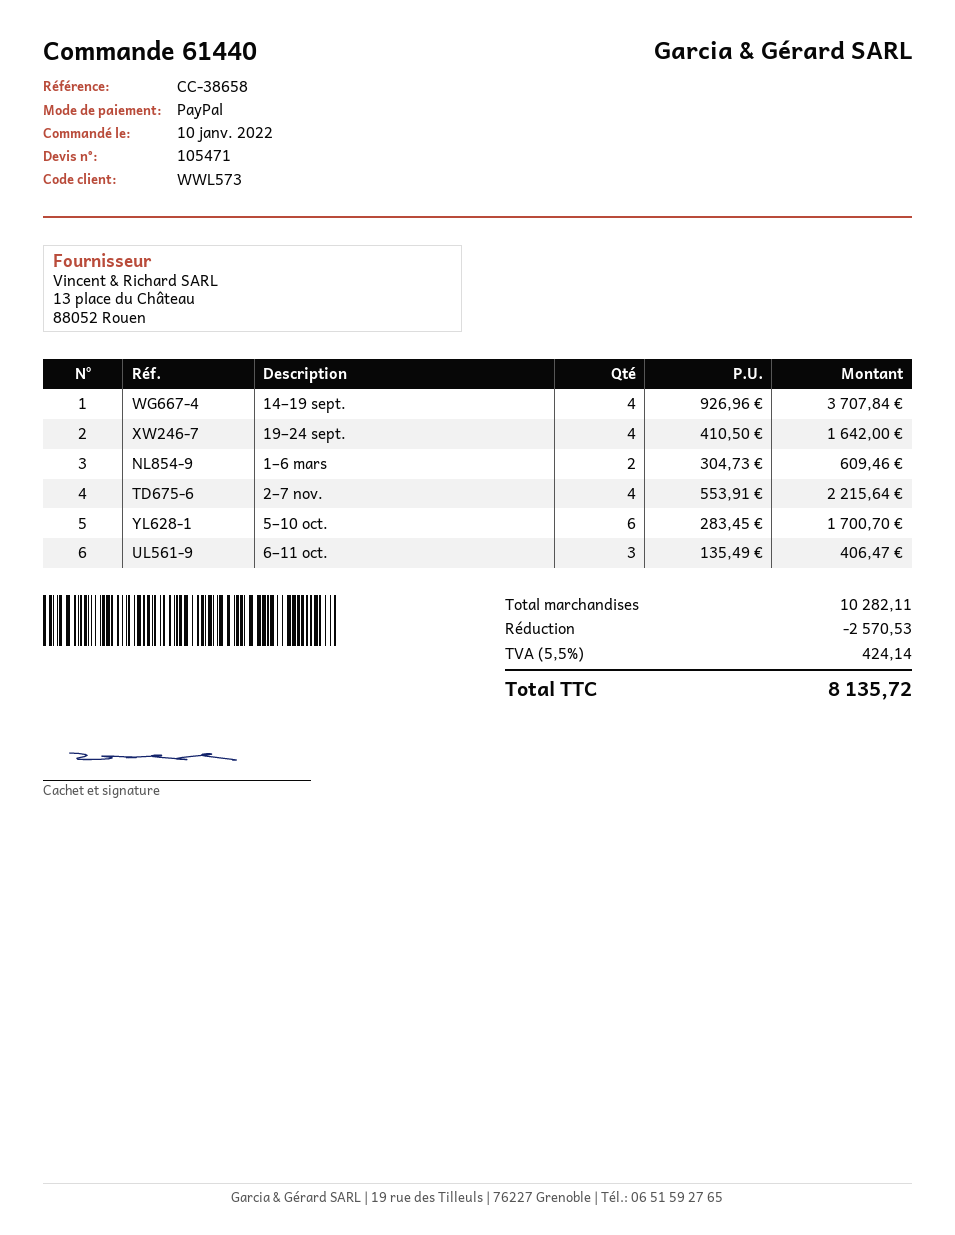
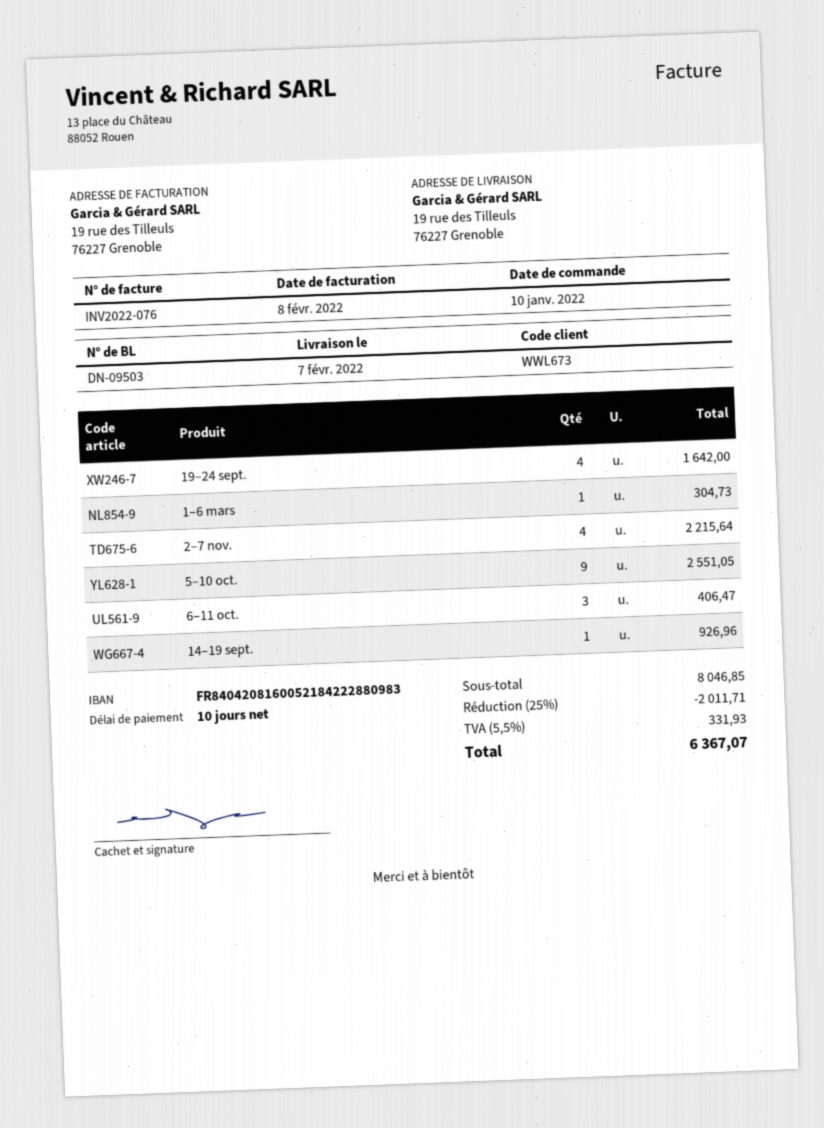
customer number: WWL573 -> WWL673
14–19 sept.: 4 for 3707.84 -> 1 for 926.96
1–6 mars: 2 for 609.46 -> 1 for 304.73
5–10 oct.: 6 for 1700.70 -> 9 for 2551.05
subtotal: 10282.11 -> 8046.85
discount: 2570.53 -> 2011.71
tax: 5.5% = 424.14 -> 5.5% = 331.93
total: 8135.72 -> 6367.07

